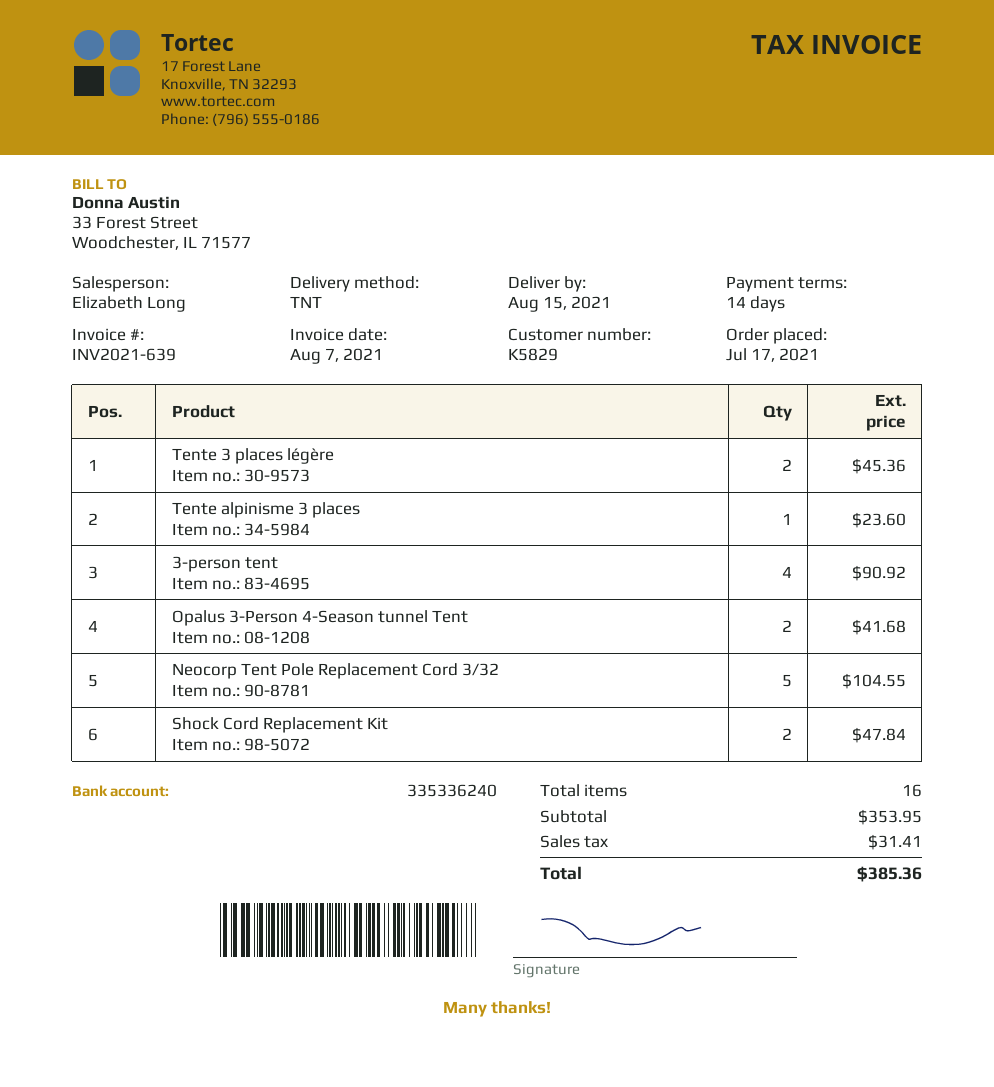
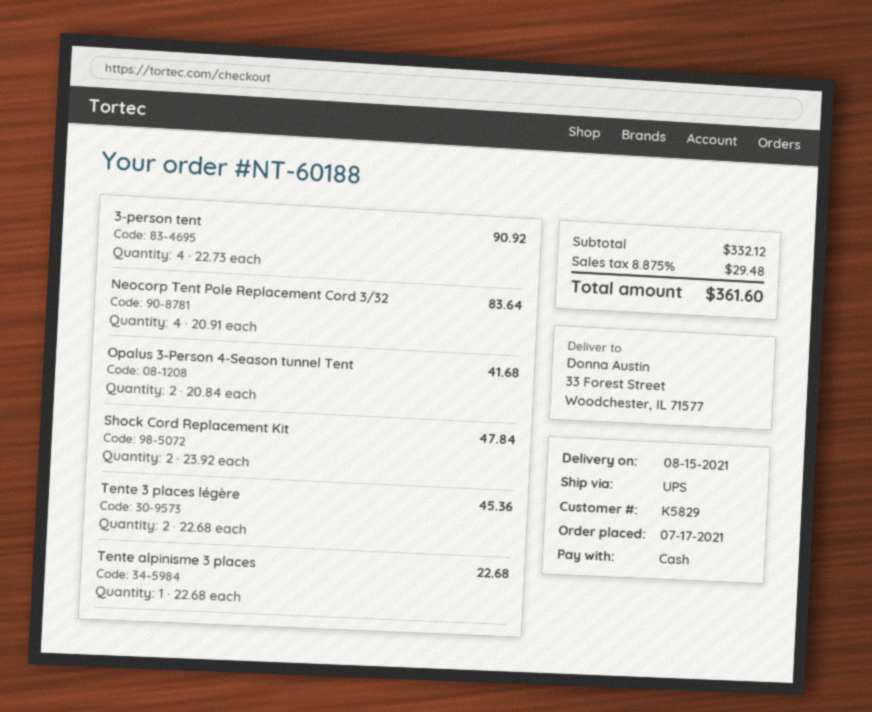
shipping method: TNT -> UPS
Tente alpinisme 3 places: 1 for 23.60 -> 1 for 22.68
Neocorp Tent Pole Replacement Cord 3/32: 5 for 104.55 -> 4 for 83.64
subtotal: 353.95 -> 332.12
tax: 31.41 -> 29.48
total: 385.36 -> 361.60

